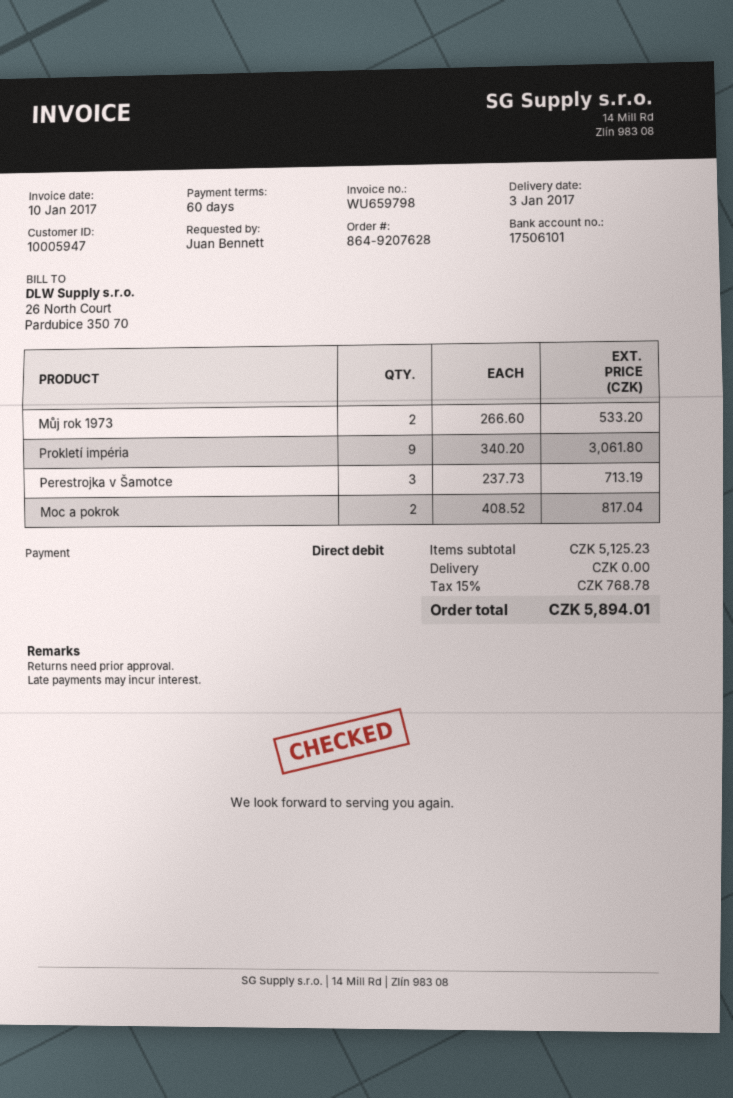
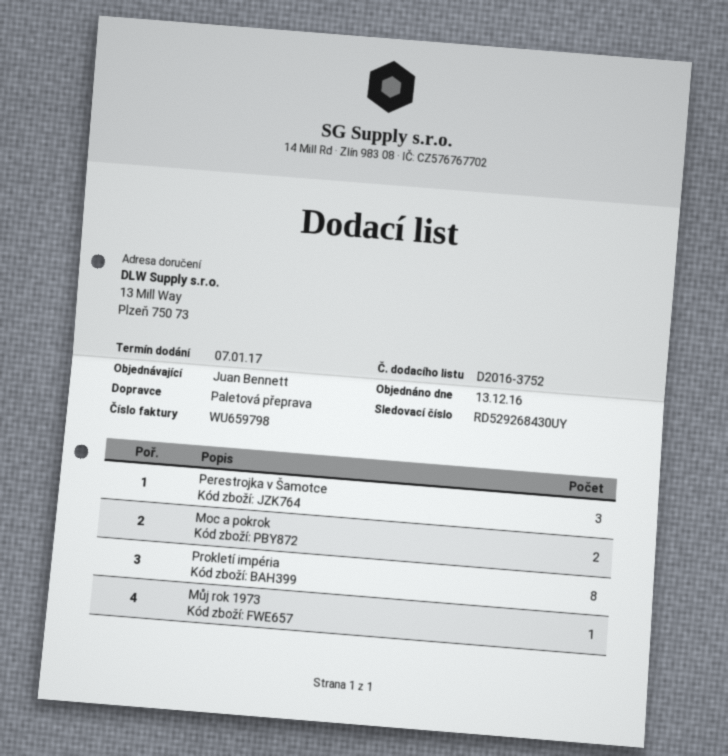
delivery date: 2017-01-03 -> 2017-01-07
Můj rok 1973: 2 -> 1
Prokletí impéria: 9 -> 8

